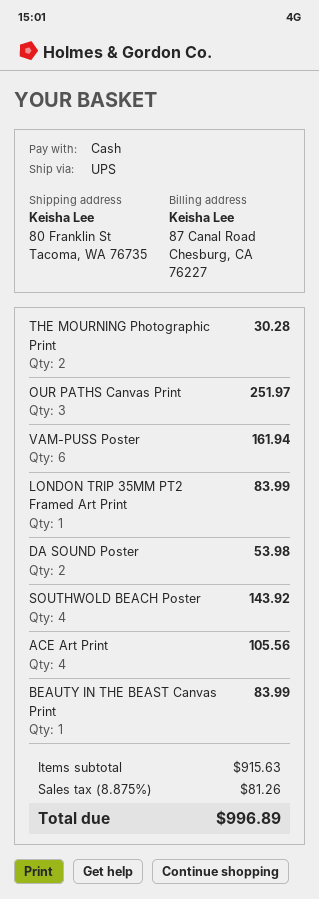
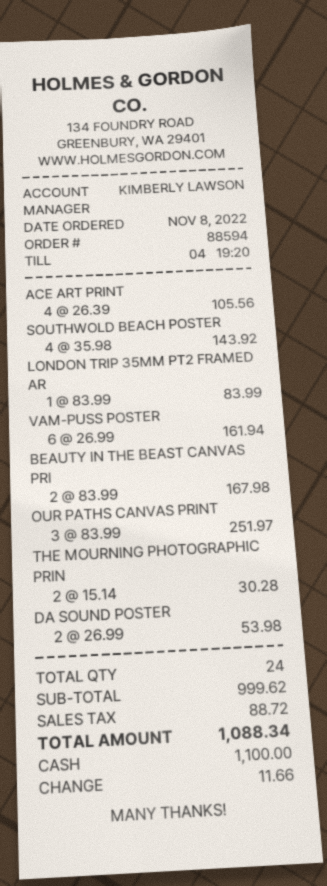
BEAUTY IN THE BEAST Canvas Print: 1 for 83.99 -> 2 for 167.98
subtotal: 915.63 -> 999.62
tax: 81.26 -> 88.72
total: 996.89 -> 1088.34

